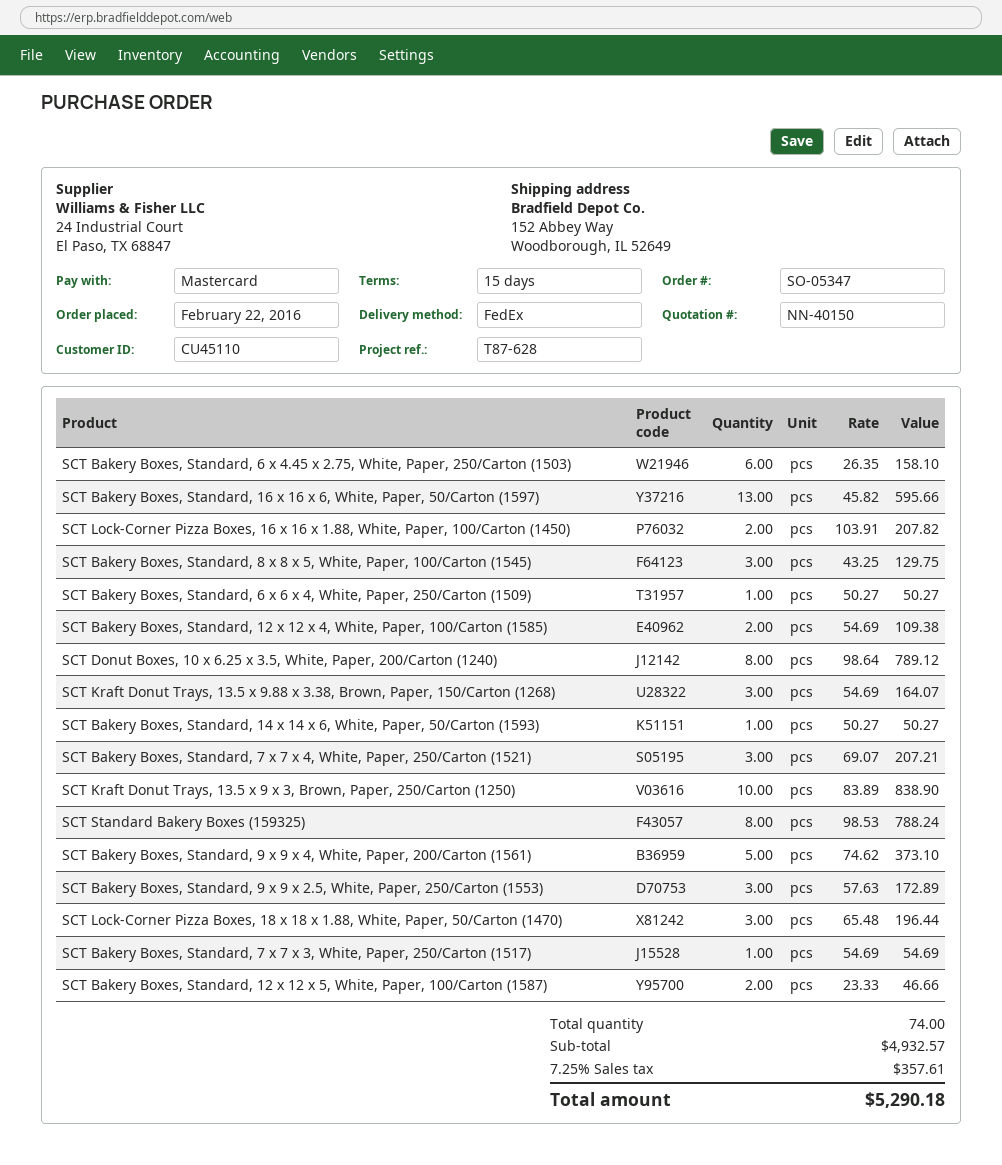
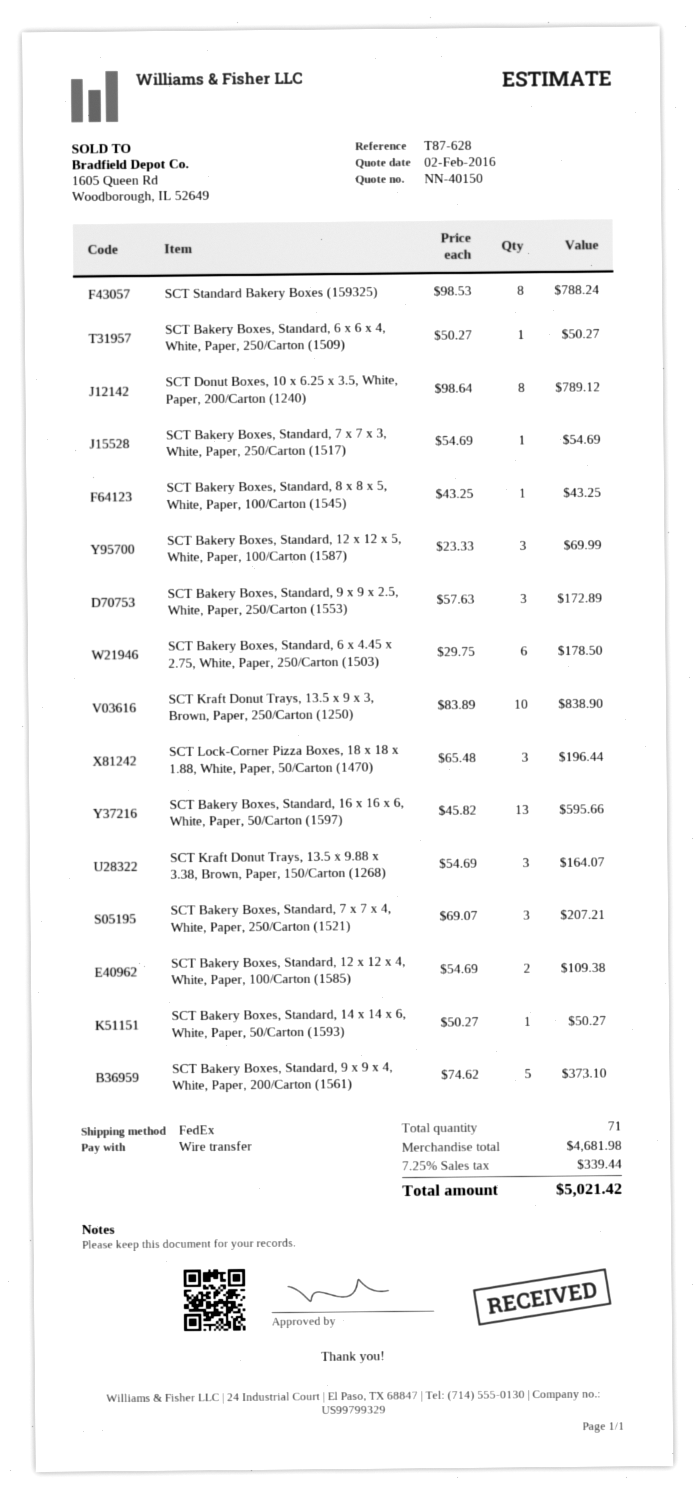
payment method: Mastercard -> bank transfer
SCT Bakery Boxes, Standard, 6 x 4.45 x 2.75, White, Paper, 250/Carton (1503): 6 x 26.35 = 158.10 -> 6 x 29.75 = 178.50
SCT Lock-Corner Pizza Boxes, 16 x 16 x 1.88, White, Paper, 100/Carton (1450): 2 x 103.91 = 207.82 -> none
SCT Bakery Boxes, Standard, 8 x 8 x 5, White, Paper, 100/Carton (1545): 3 x 43.25 = 129.75 -> 1 x 43.25 = 43.25
SCT Bakery Boxes, Standard, 12 x 12 x 5, White, Paper, 100/Carton (1587): 2 x 23.33 = 46.66 -> 3 x 23.33 = 69.99
total quantity: 74 -> 71
subtotal: 4932.57 -> 4681.98
tax: 7.25% = 357.61 -> 7.25% = 339.44
total: 5290.18 -> 5021.42

